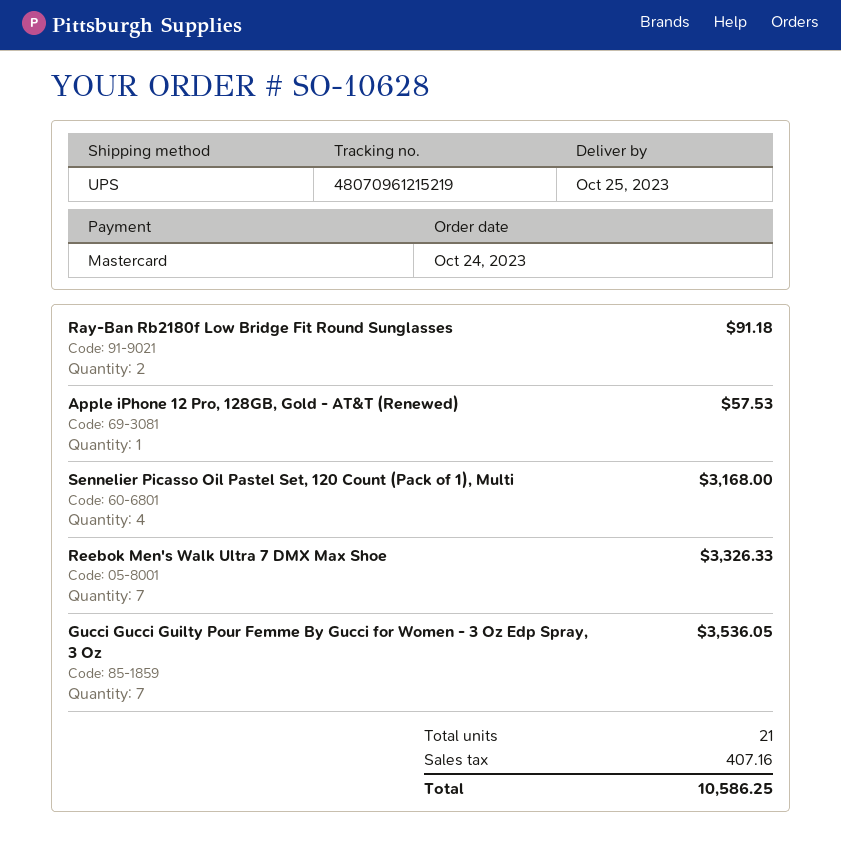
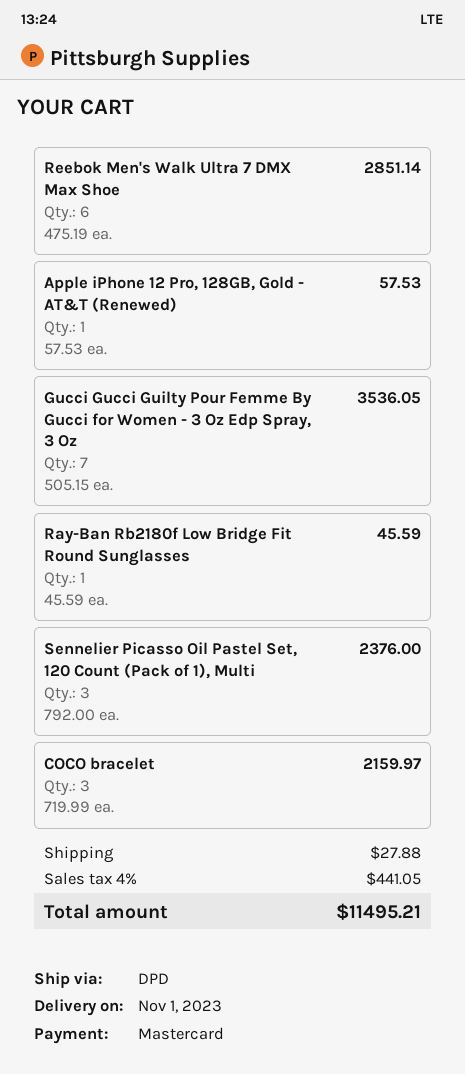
delivery date: 2023-10-25 -> 2023-11-01
shipping method: UPS -> DPD
Ray-Ban Rb2180f Low Bridge Fit Round Sunglasses: 2 for 91.18 -> 1 for 45.59
Sennelier Picasso Oil Pastel Set, 120 Count (Pack of 1), Multi: 4 for 3168.00 -> 3 for 2376.00
Reebok Men's Walk Ultra 7 DMX Max Shoe: 7 for 3326.33 -> 6 for 2851.14
COCO bracelet: none -> 3 for 2159.97
shipping: none -> 27.88
tax: 407.16 -> 441.05
total: 10586.25 -> 11495.21

